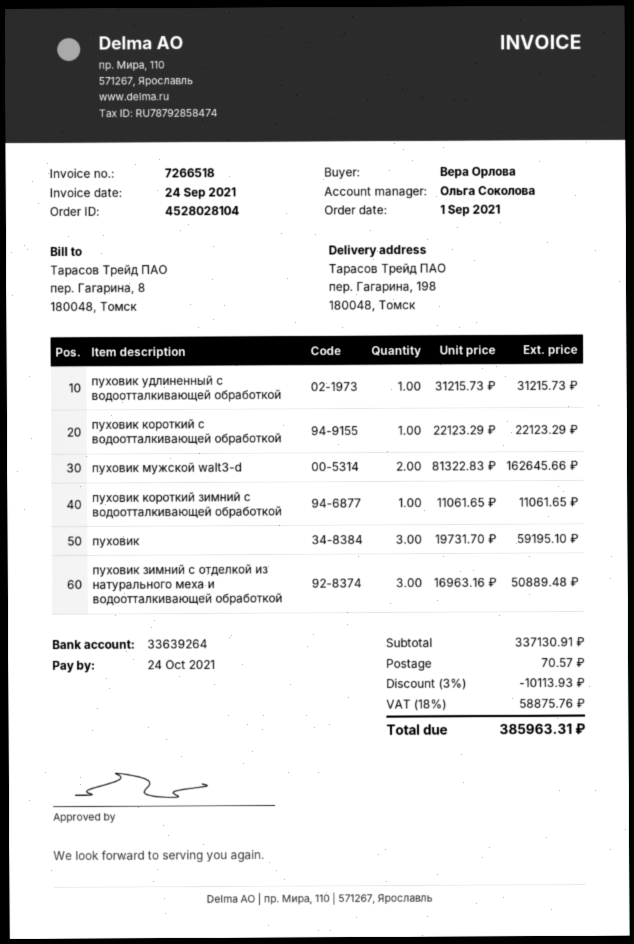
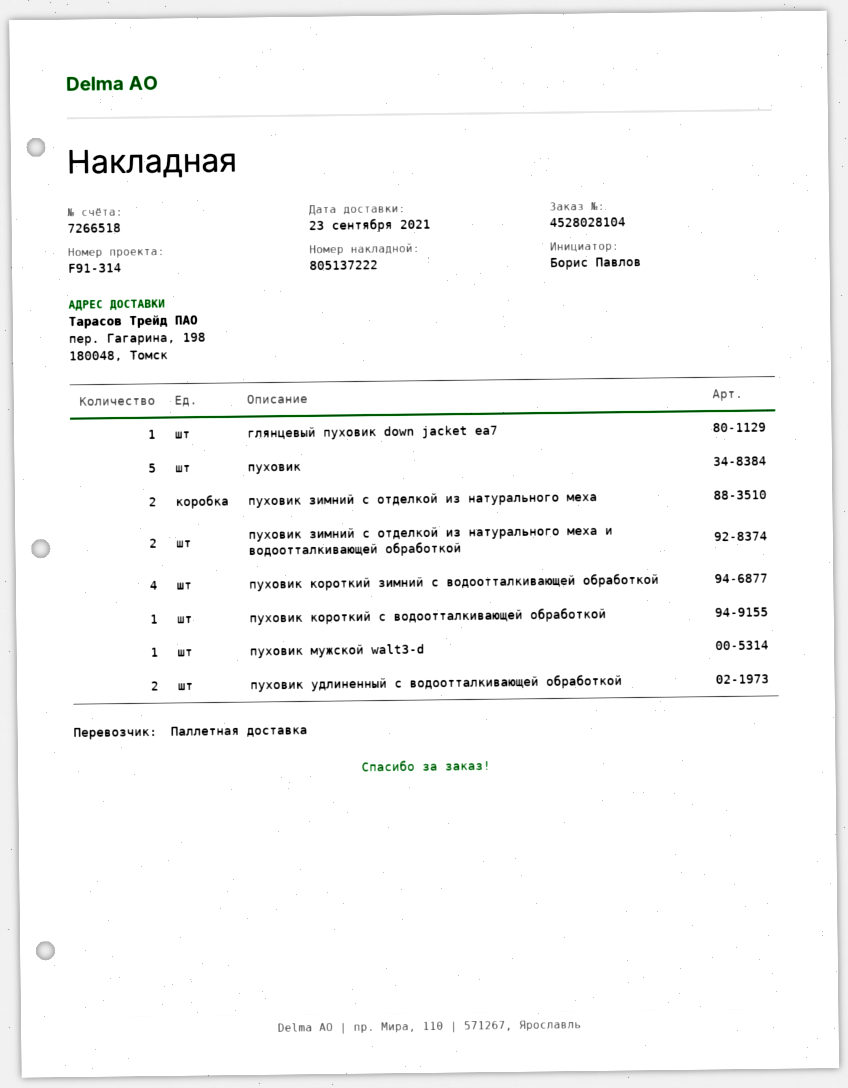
ordered by: Вера Орлова -> Борис Павлов
пуховик удлиненный с водоотталкивающей обработкой: 1 -> 2
пуховик мужской walt3-d: 2 -> 1
пуховик короткий зимний с водоотталкивающей обработкой: 1 -> 4
пуховик: 3 -> 5
пуховик зимний с отделкой из натурального меха и водоотталкивающей обработкой: 3 -> 2
глянцевый пуховик down jacket ea7: none -> 1
пуховик зимний с отделкой из натурального меха: none -> 2

